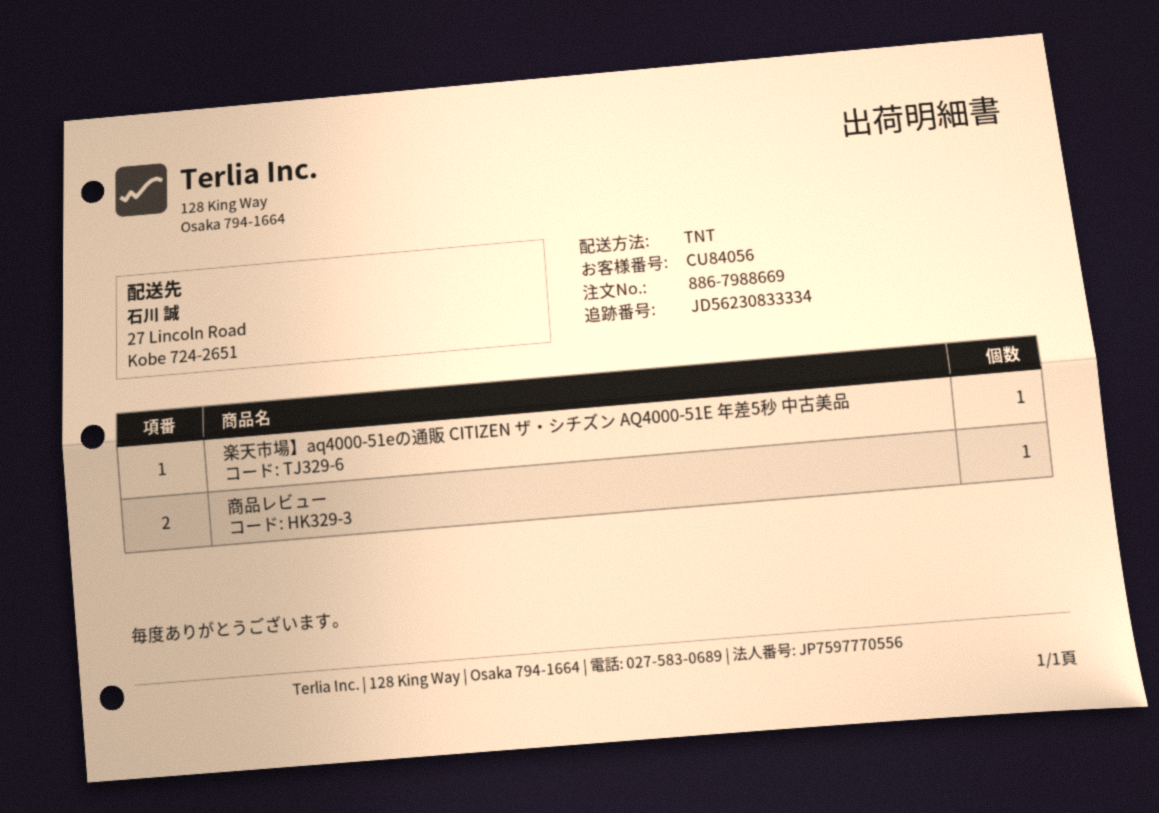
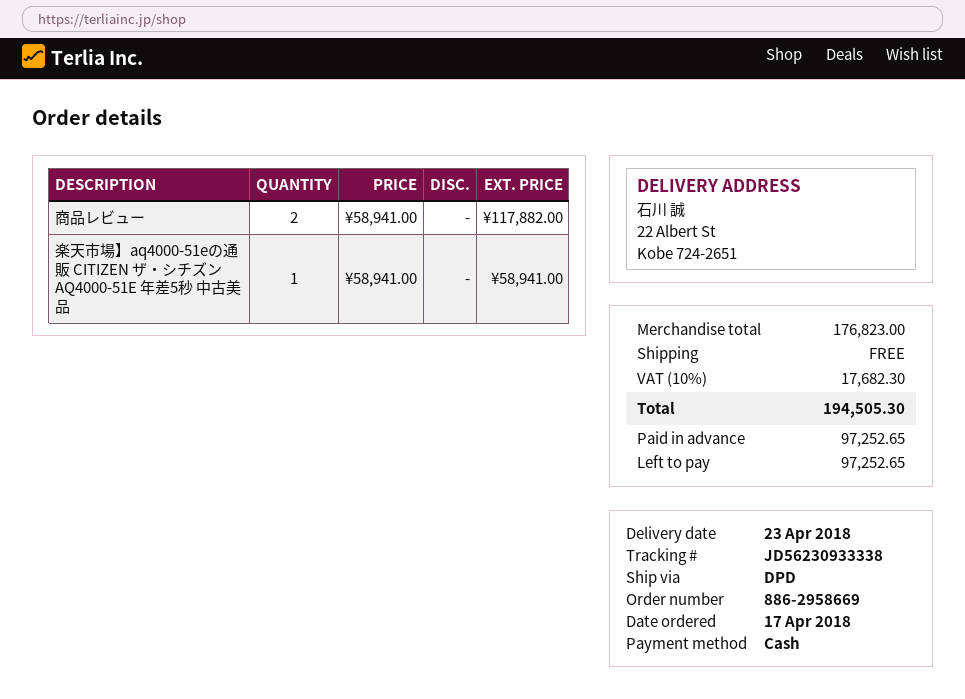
order number: 886-7988669 -> 886-2958669
shipping method: TNT -> DPD
tracking number: JD56230833334 -> JD56230933338
ship to: 27 Lincoln Road, Kobe 724-2651 -> 22 Albert St, Kobe 724-2651
商品レビュー: 1 -> 2

